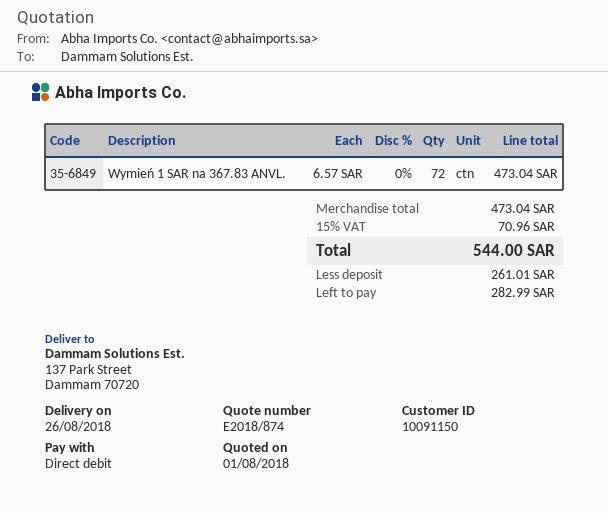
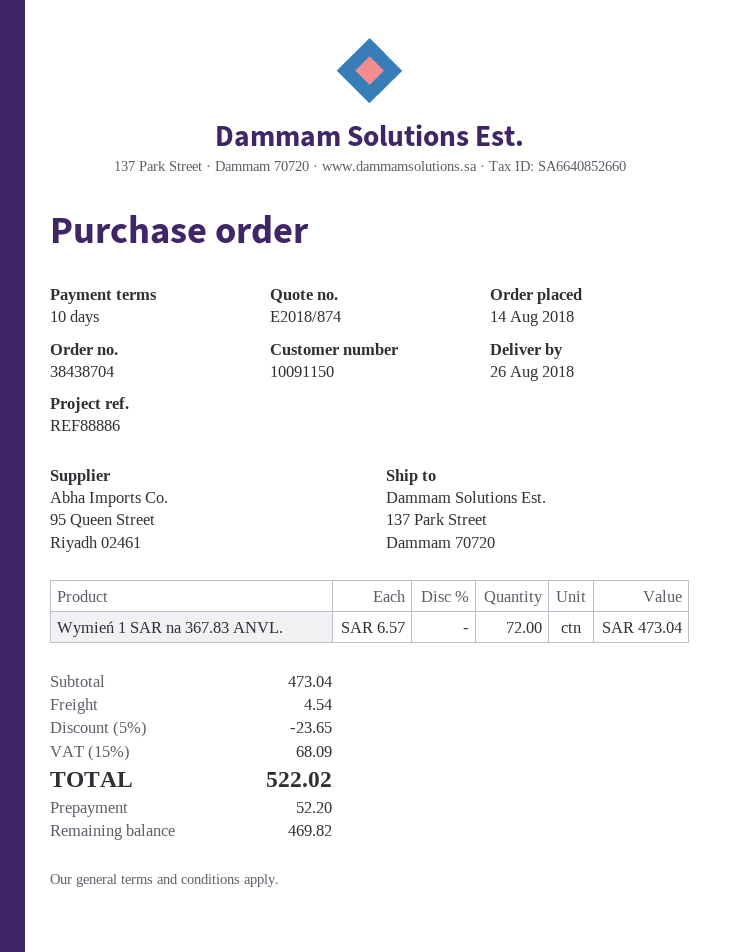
discount: none -> 5% = 23.65
shipping: none -> 4.54
tax: 15% = 70.96 -> 15% = 68.09
total: 544.00 -> 522.02
deposit: 261.01 -> 52.20
balance: 282.99 -> 469.82

